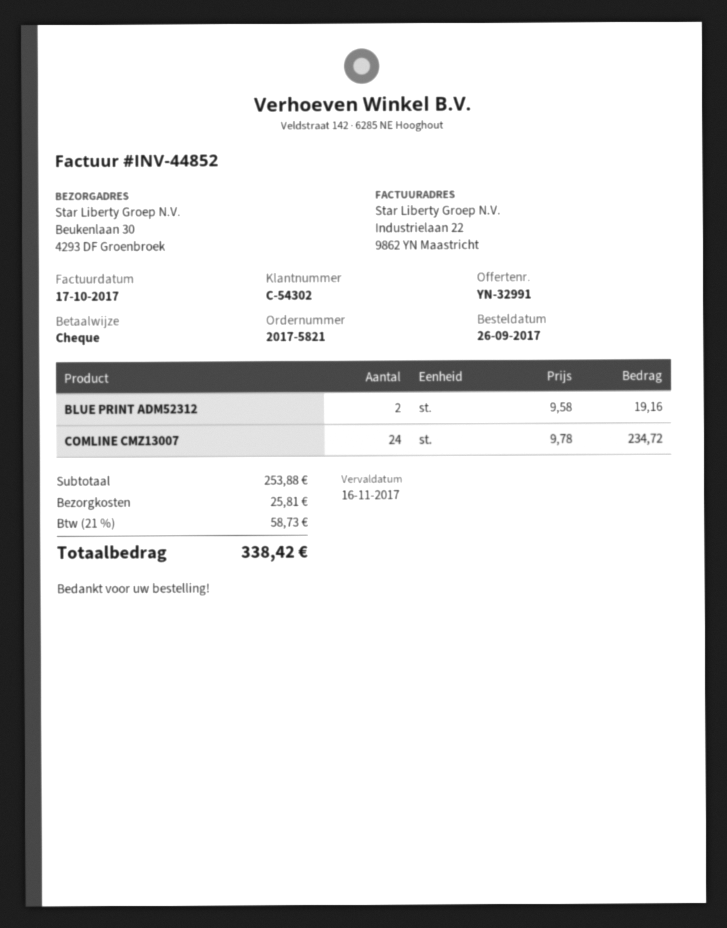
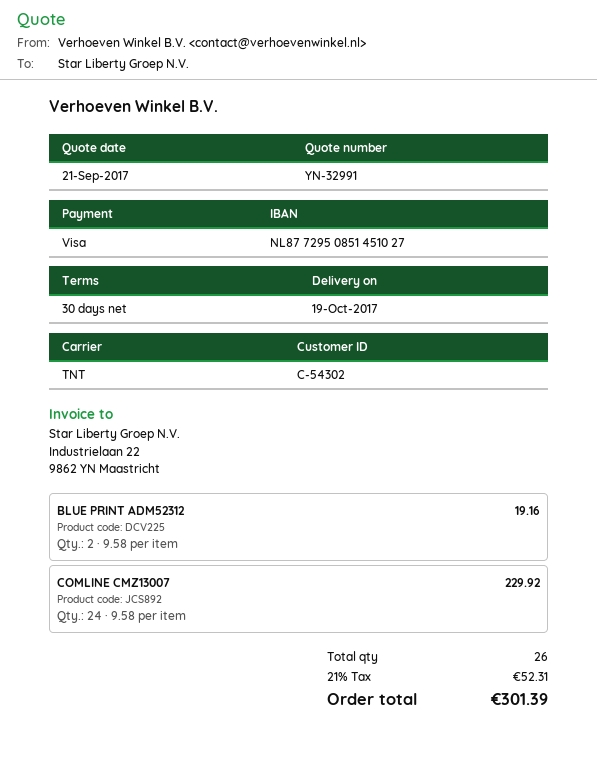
payment method: cheque -> Visa
COMLINE CMZ13007: 24 x 9.78 = 234.72 -> 24 x 9.58 = 229.92
shipping: 25.81 -> none
tax: 21% = 58.73 -> 21% = 52.31
total: 338.42 -> 301.39

